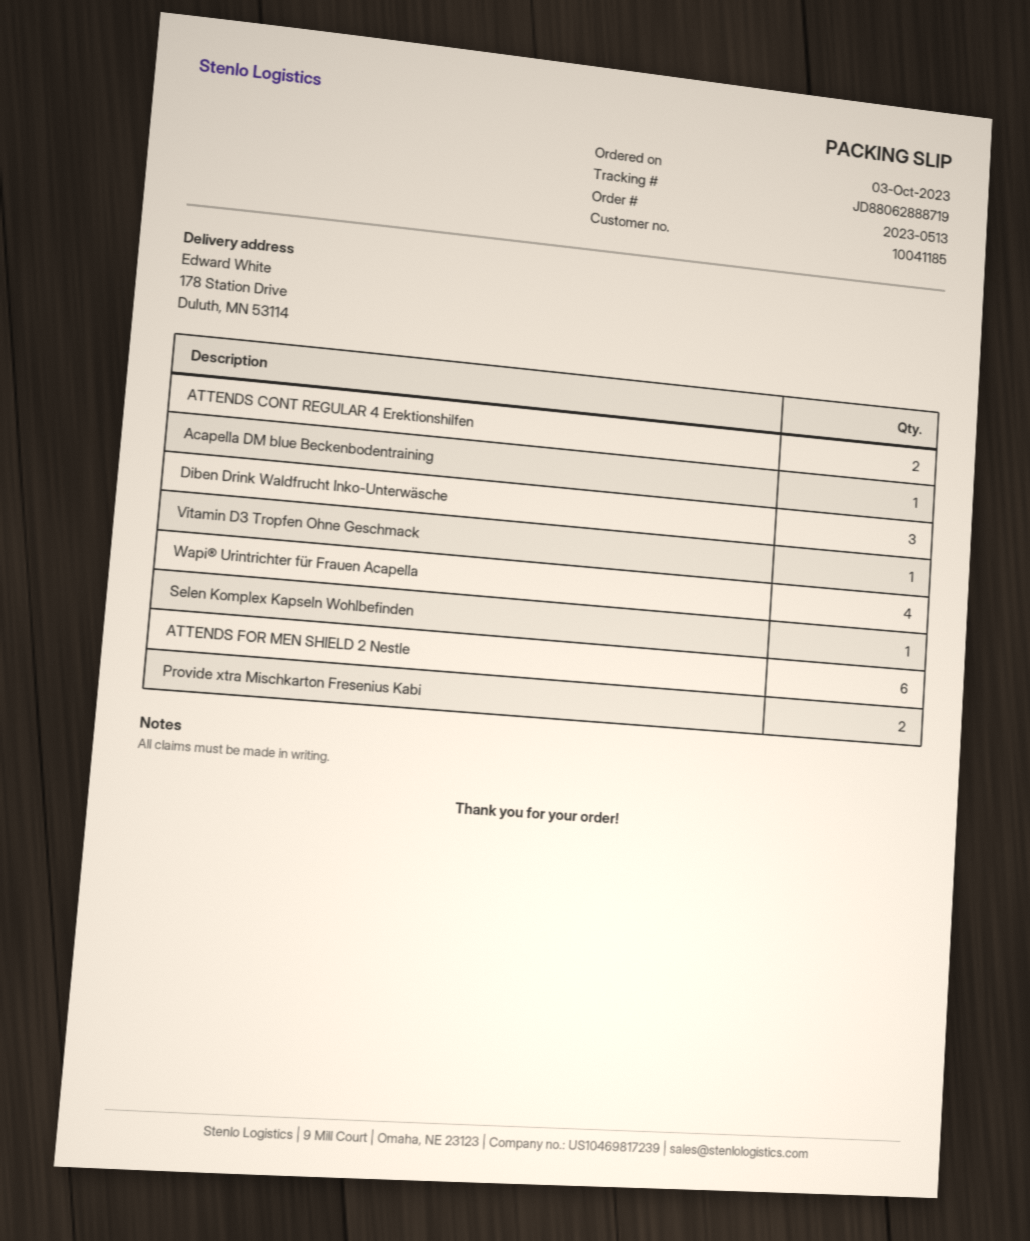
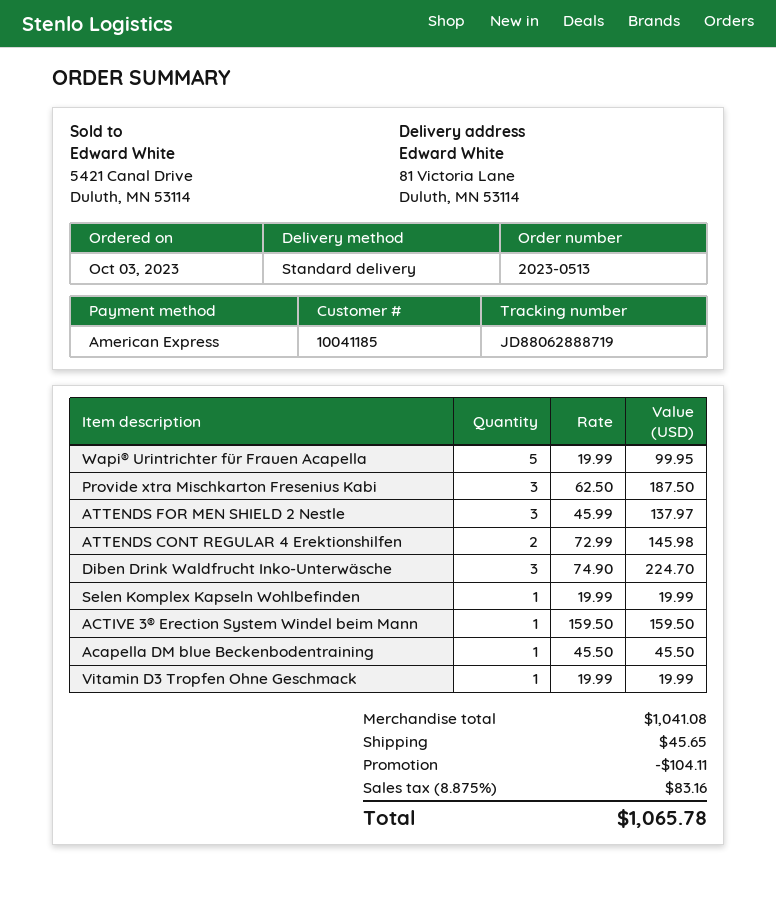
ship to: 178 Station Drive, Duluth, MN 53114 -> 81 Victoria Lane, Duluth, MN 53114
Wapi® Urintrichter für Frauen Acapella: 4 -> 5
ATTENDS FOR MEN SHIELD 2 Nestle: 6 -> 3
Provide xtra Mischkarton Fresenius Kabi: 2 -> 3
ACTIVE 3® Erection System Windel beim Mann: none -> 1

